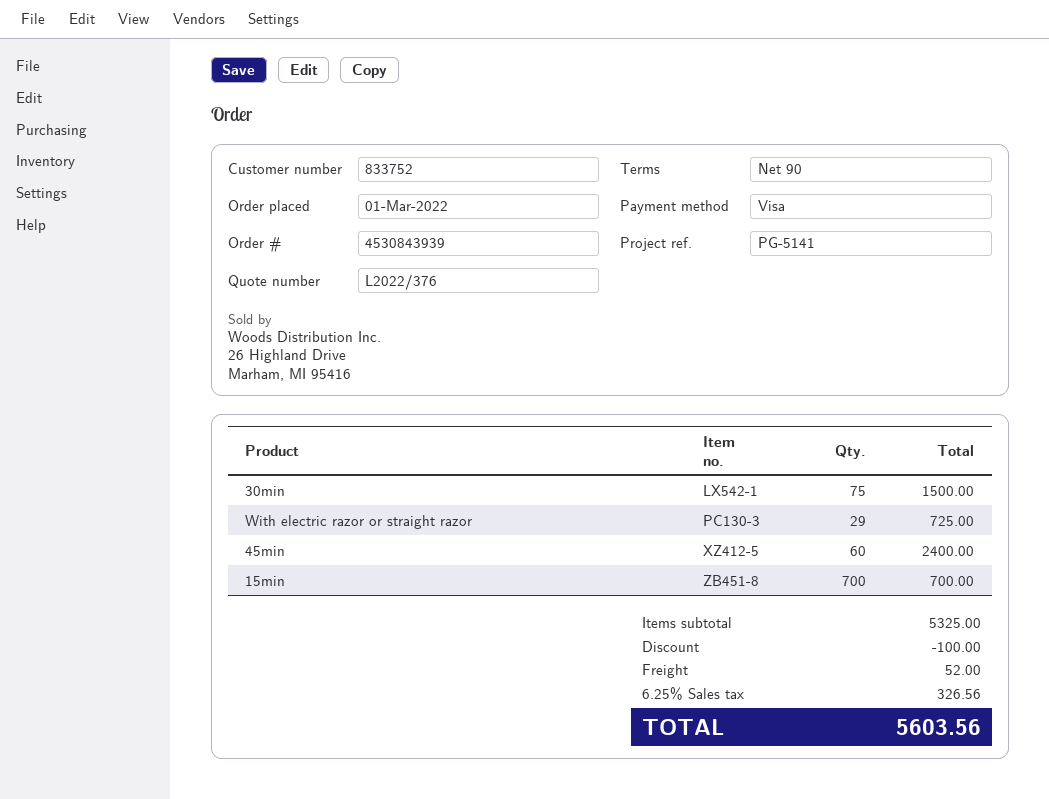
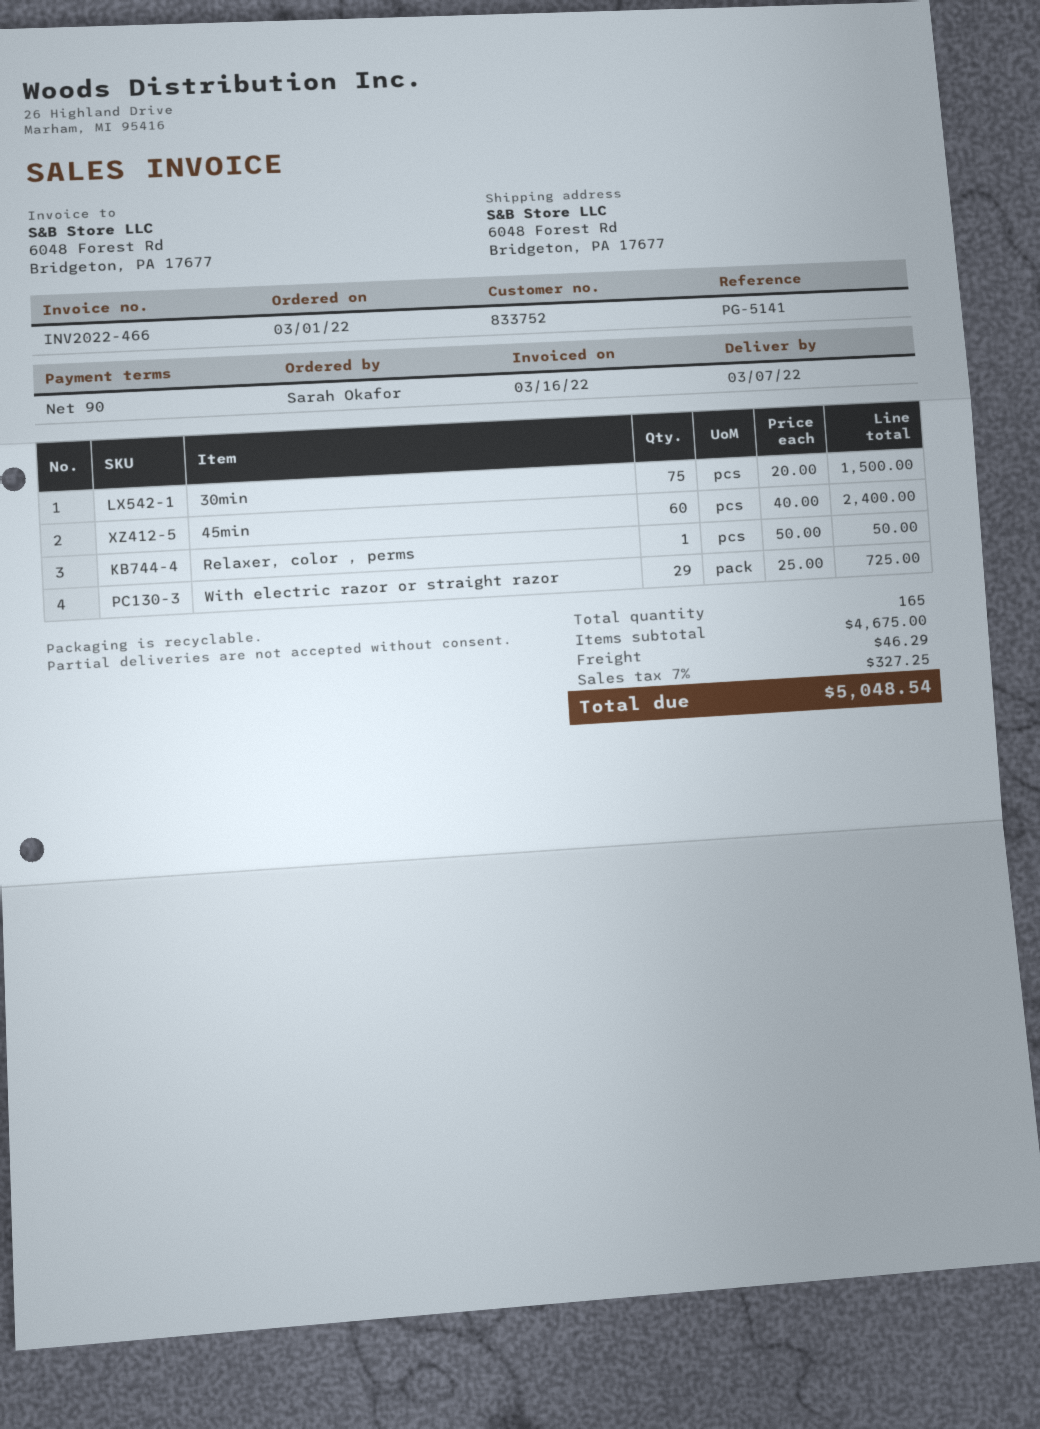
15min: 700 for 700.00 -> none
Relaxer, color , perms: none -> 1 for 50.00
subtotal: 5325.00 -> 4675.00
discount: 100.00 -> none
shipping: 52.00 -> 46.29
tax: 6.25% = 326.56 -> 7% = 327.25
total: 5603.56 -> 5048.54

